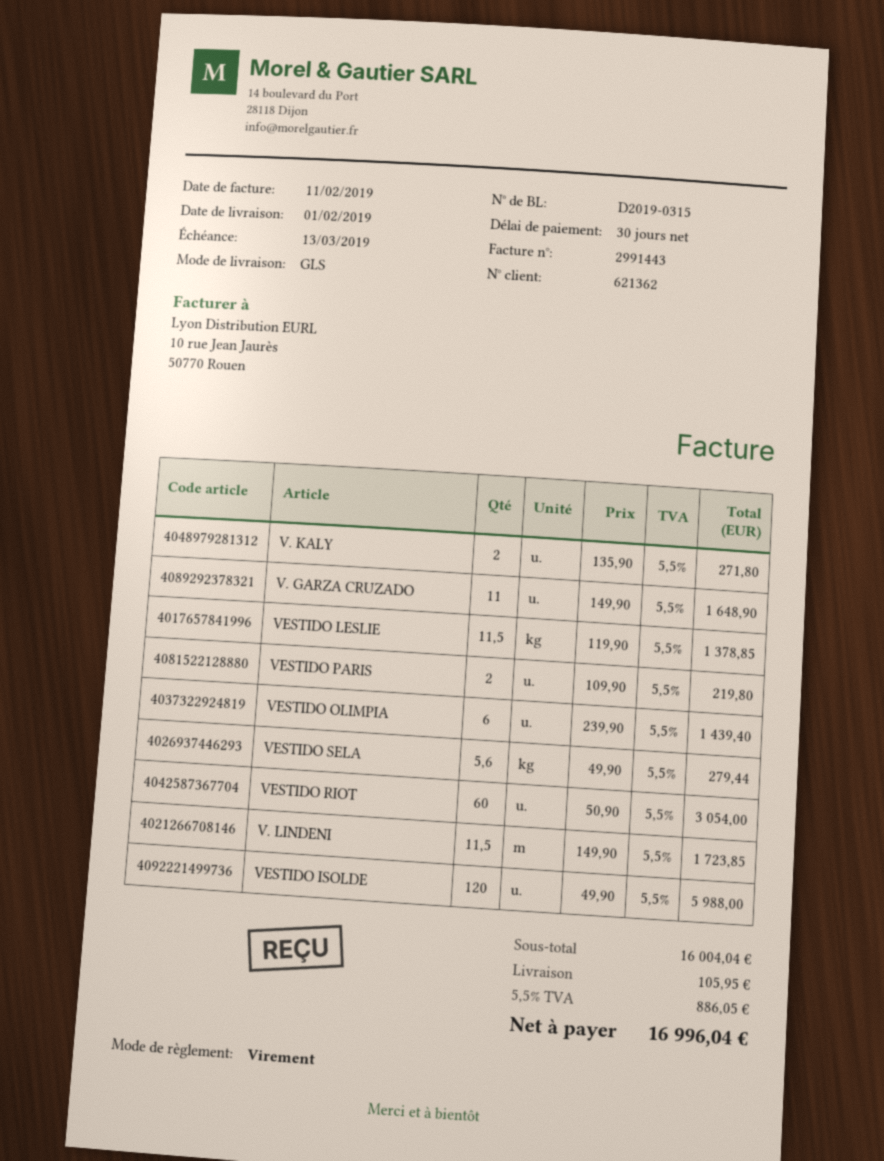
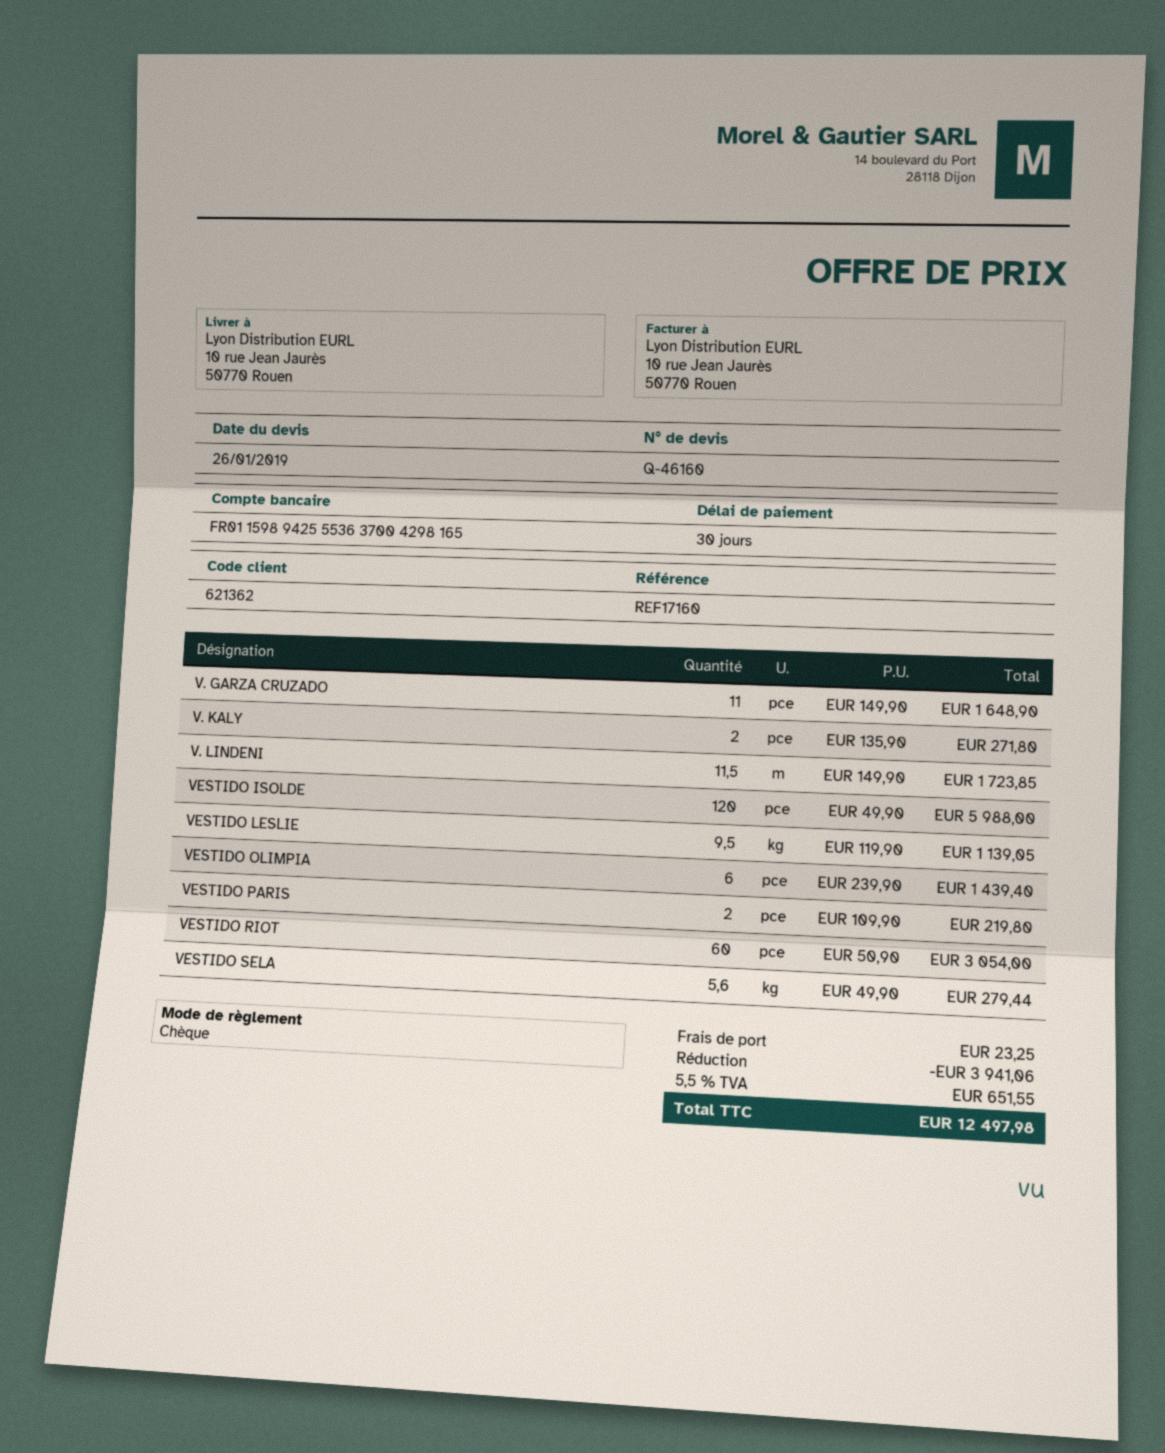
payment method: bank transfer -> cheque
VESTIDO LESLIE: 11.5 x 119.90 = 1378.85 -> 9.5 x 119.90 = 1139.05
discount: none -> 3941.06
shipping: 105.95 -> 23.25
tax: 5.5% = 886.05 -> 5.5% = 651.55
total: 16996.04 -> 12497.98

